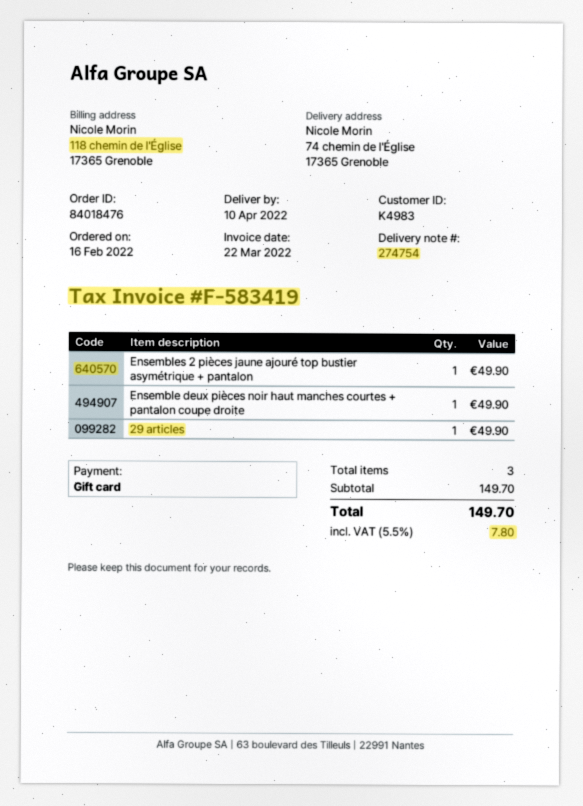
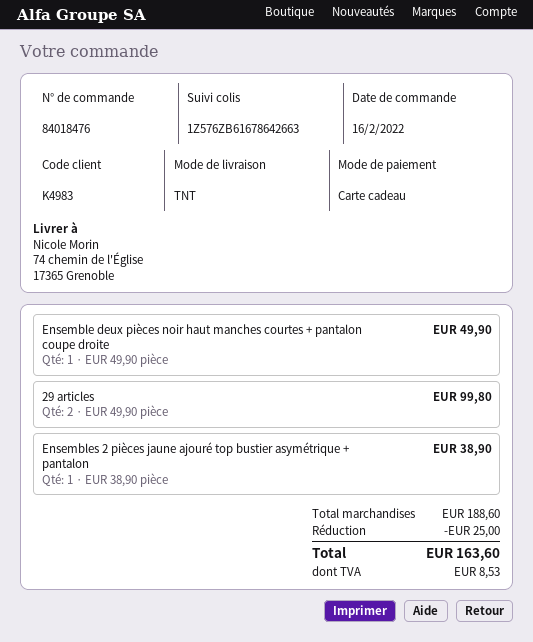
Ensembles 2 pièces jaune ajouré top bustier asymétrique + pantalon: 1 for 49.90 -> 1 for 38.90
29 articles: 1 for 49.90 -> 2 for 99.80
subtotal: 149.70 -> 188.60
discount: none -> 25.00
tax: 7.80 -> 8.53
total: 149.70 -> 163.60

